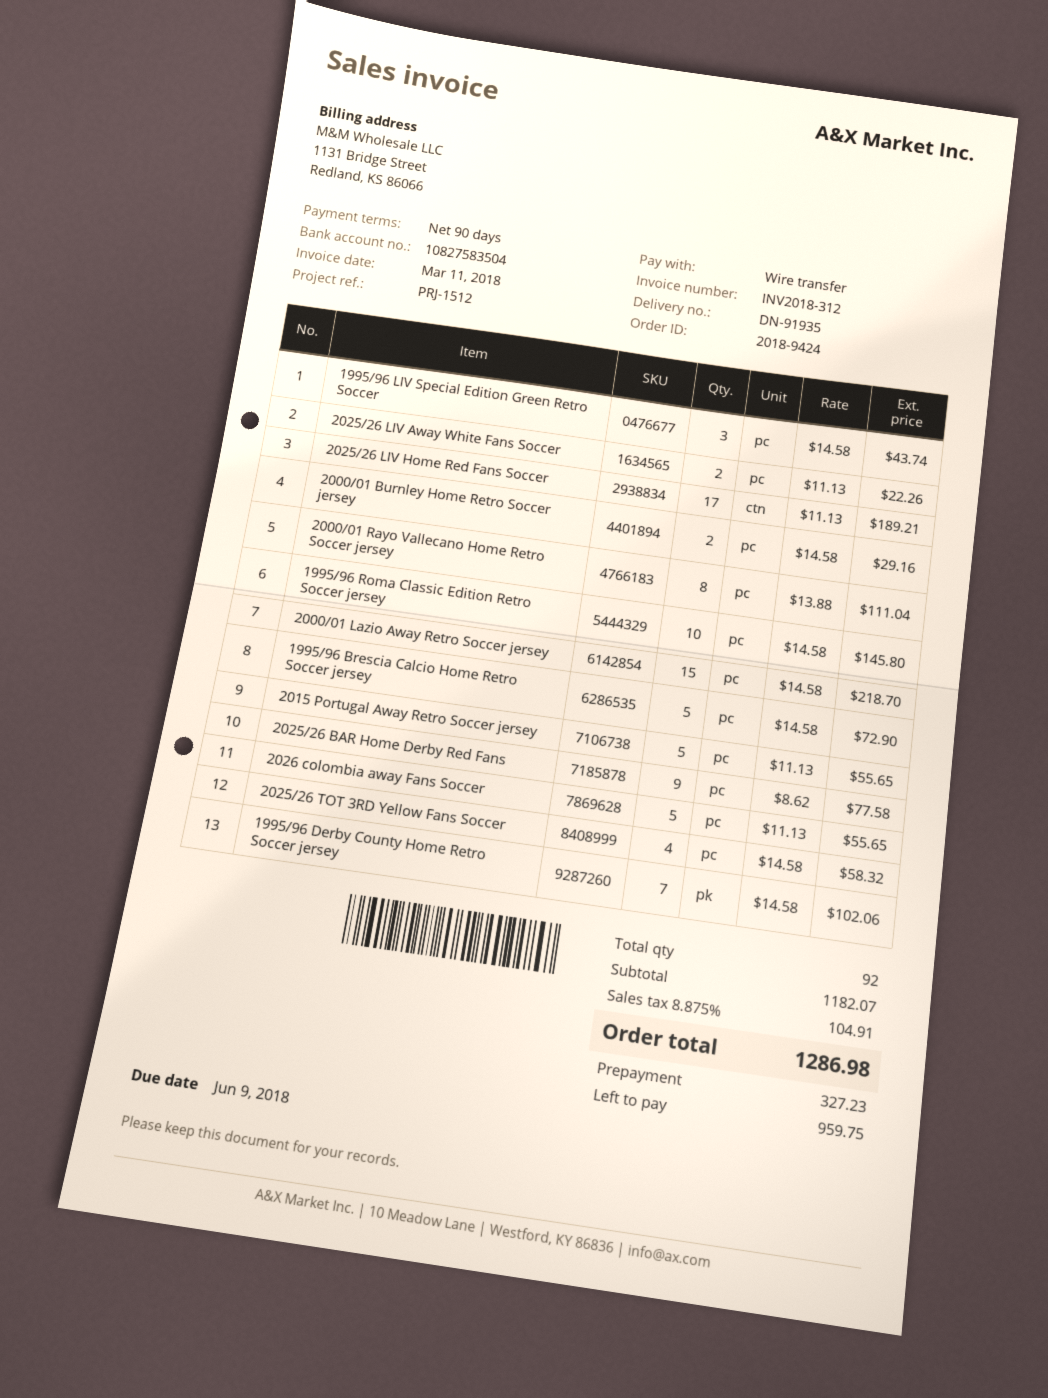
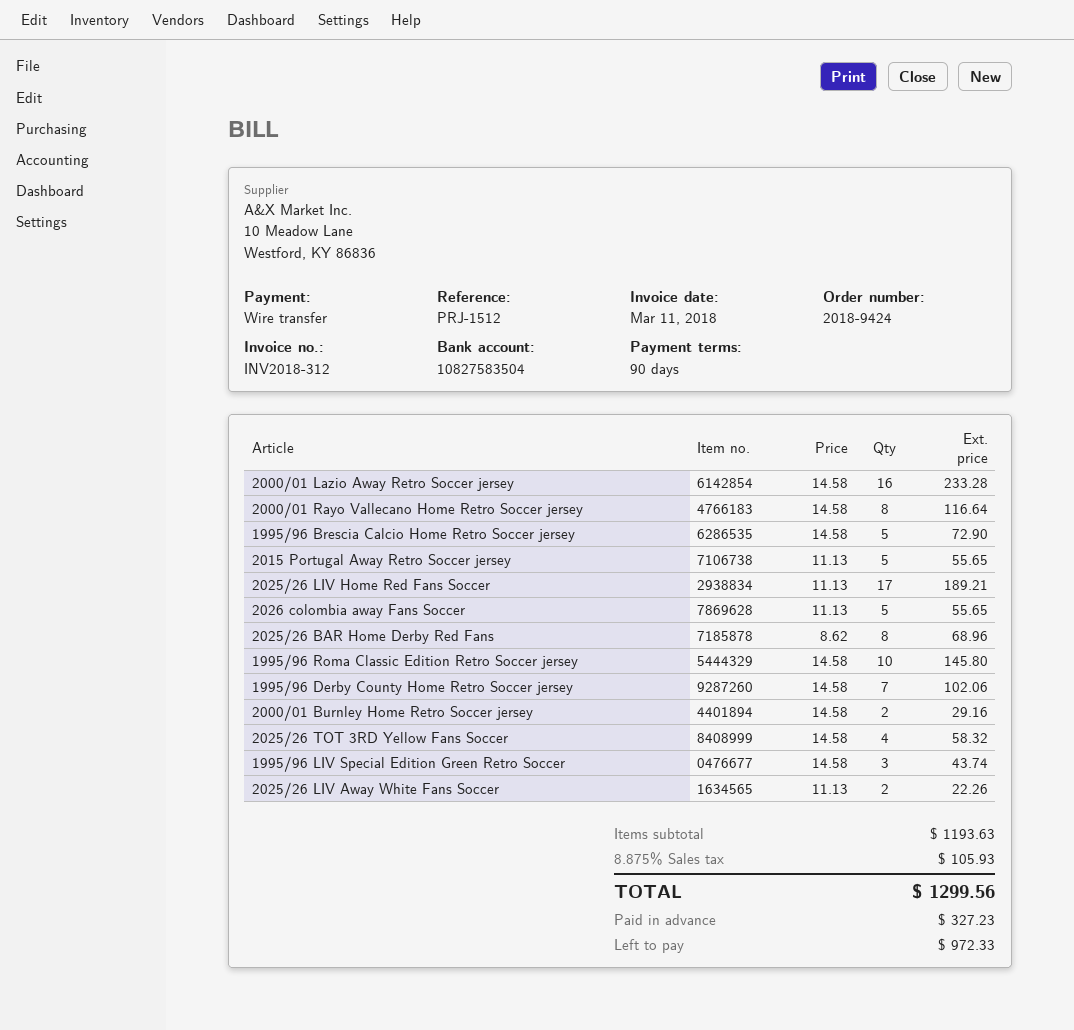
2000/01 Rayo Vallecano Home Retro Soccer jersey: 8 x 13.88 = 111.04 -> 8 x 14.58 = 116.64
2000/01 Lazio Away Retro Soccer jersey: 15 x 14.58 = 218.70 -> 16 x 14.58 = 233.28
2025/26 BAR Home Derby Red Fans: 9 x 8.62 = 77.58 -> 8 x 8.62 = 68.96
subtotal: 1182.07 -> 1193.63
tax: 8.875% = 104.91 -> 8.875% = 105.93
total: 1286.98 -> 1299.56
balance: 959.75 -> 972.33

